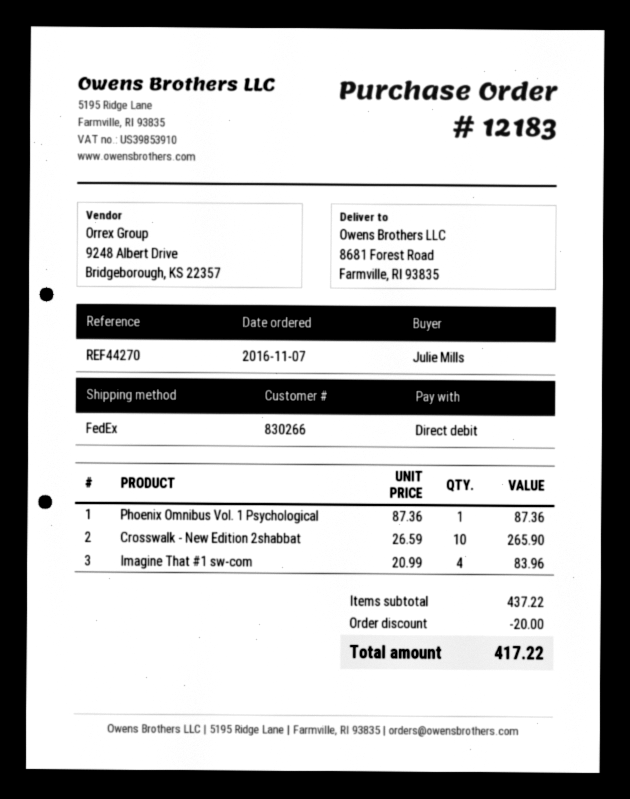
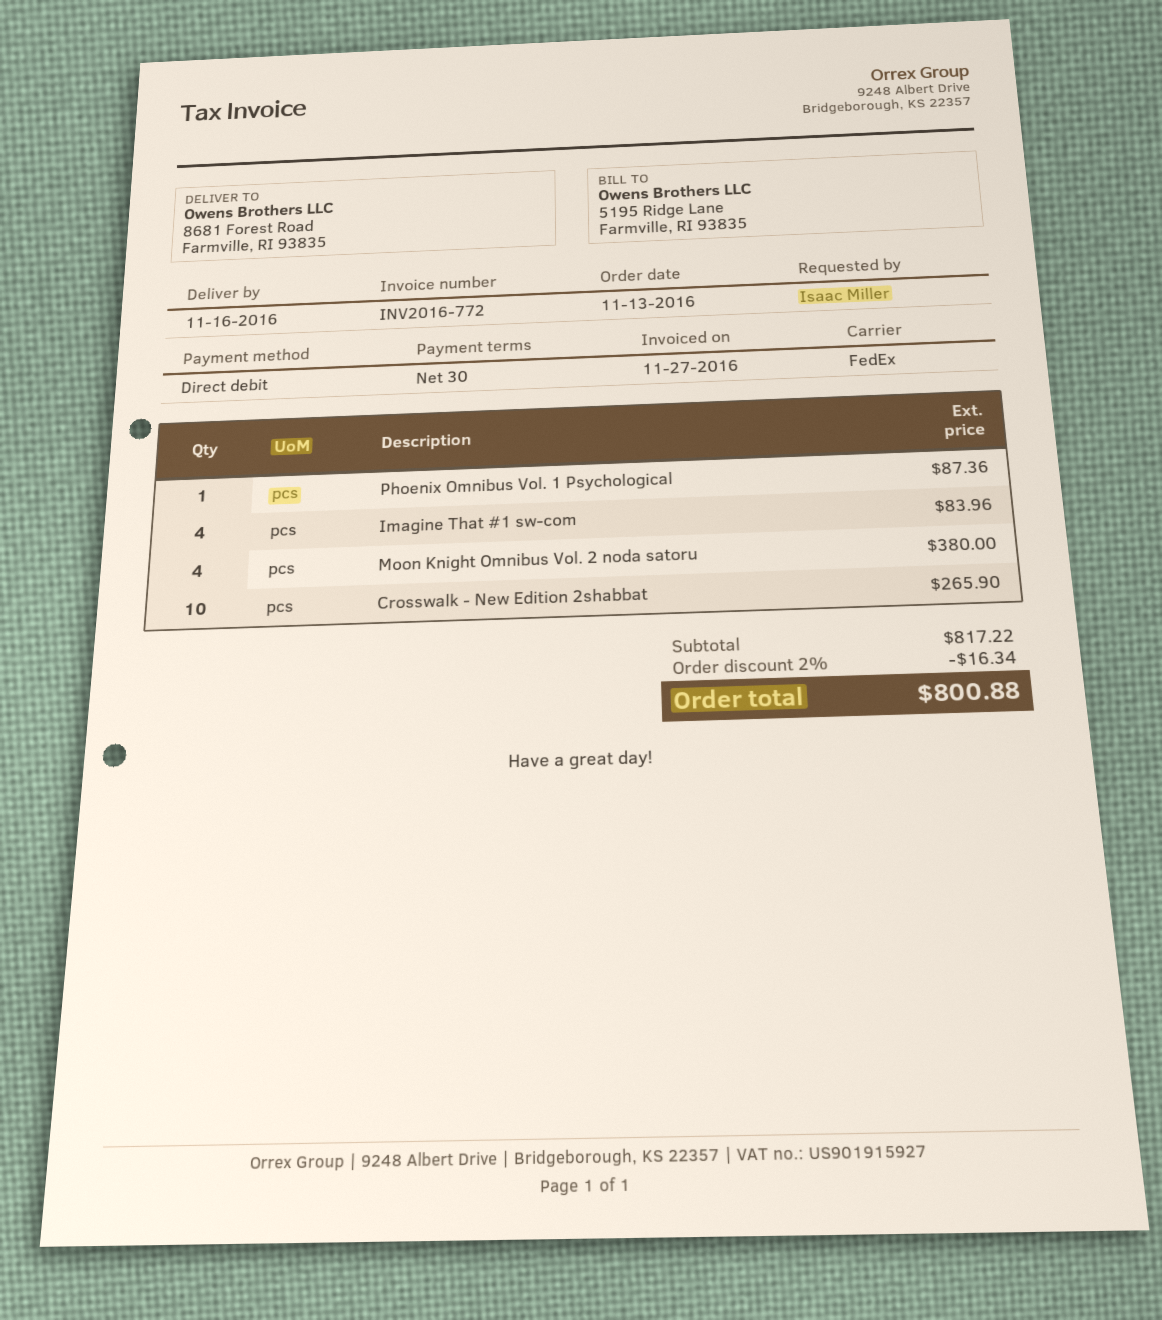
order date: 2016-11-07 -> 2016-11-13
ordered by: Julie Mills -> Isaac Miller
Moon Knight Omnibus Vol. 2 noda satoru: none -> 4 for 380.00
subtotal: 437.22 -> 817.22
discount: 20.00 -> 16.34
total: 417.22 -> 800.88

